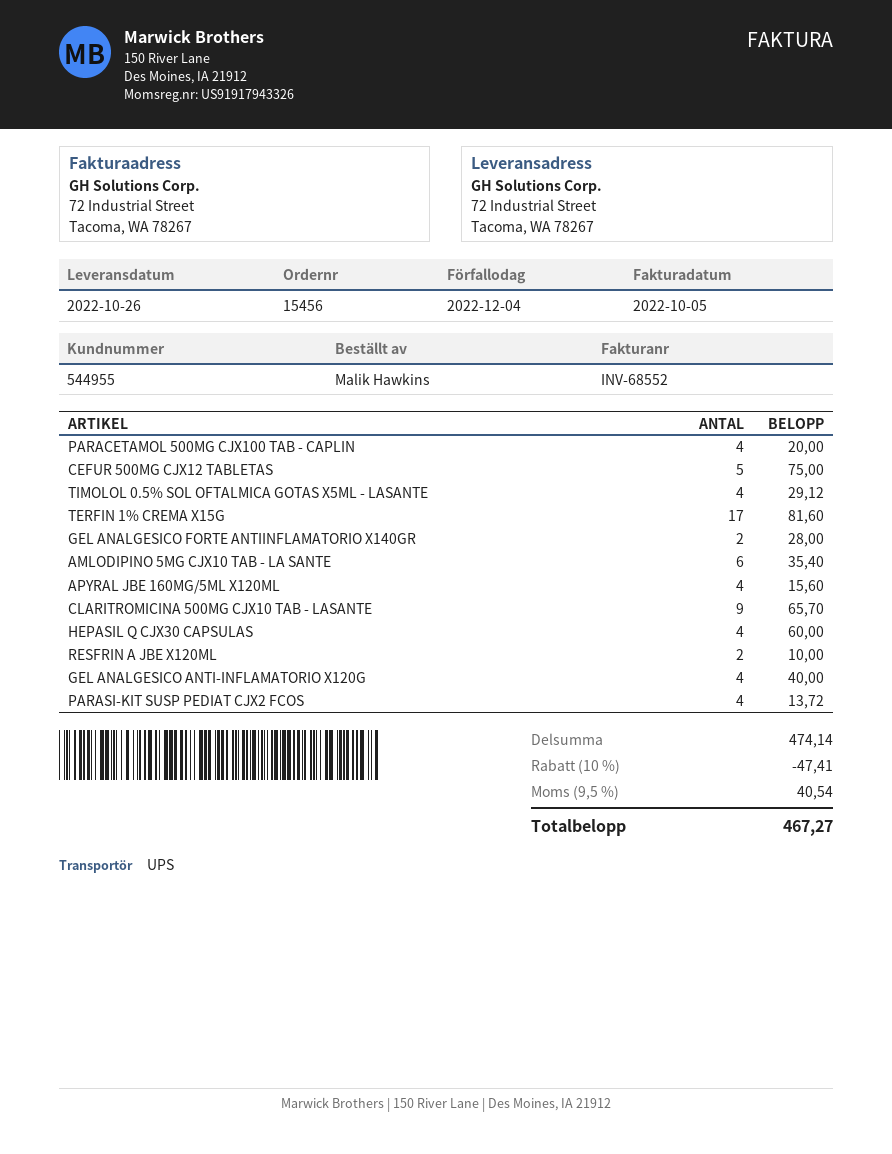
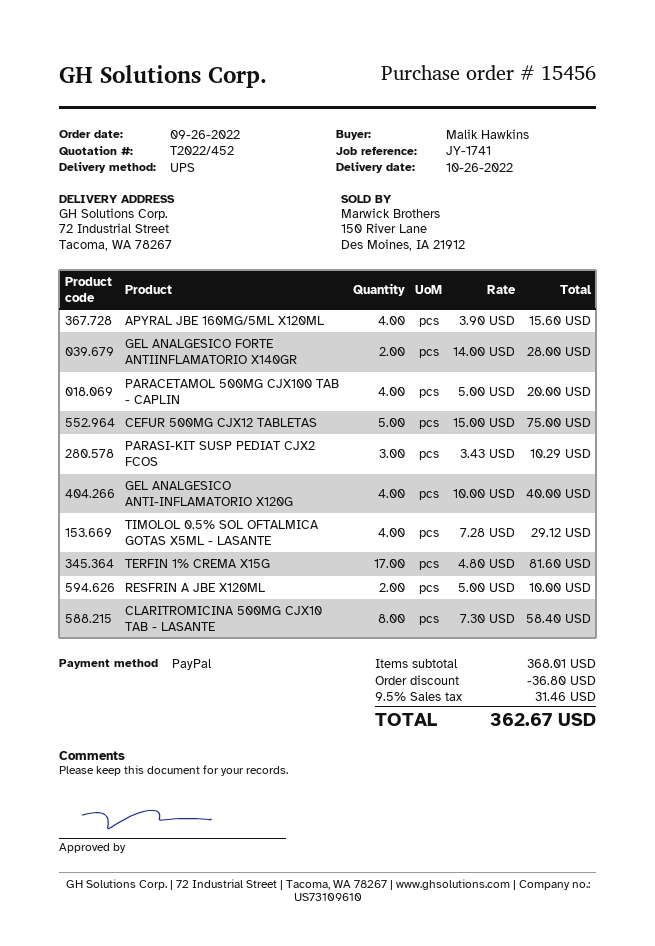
AMLODIPINO 5MG CJX10 TAB - LA SANTE: 6 for 35.40 -> none
CLARITROMICINA 500MG CJX10 TAB - LASANTE: 9 for 65.70 -> 8 for 58.40
HEPASIL Q CJX30 CAPSULAS: 4 for 60.00 -> none
PARASI-KIT SUSP PEDIAT CJX2 FCOS: 4 for 13.72 -> 3 for 10.29
subtotal: 474.14 -> 368.01
discount: 47.41 -> 36.80
tax: 9.5% = 40.54 -> 9.5% = 31.46
total: 467.27 -> 362.67

